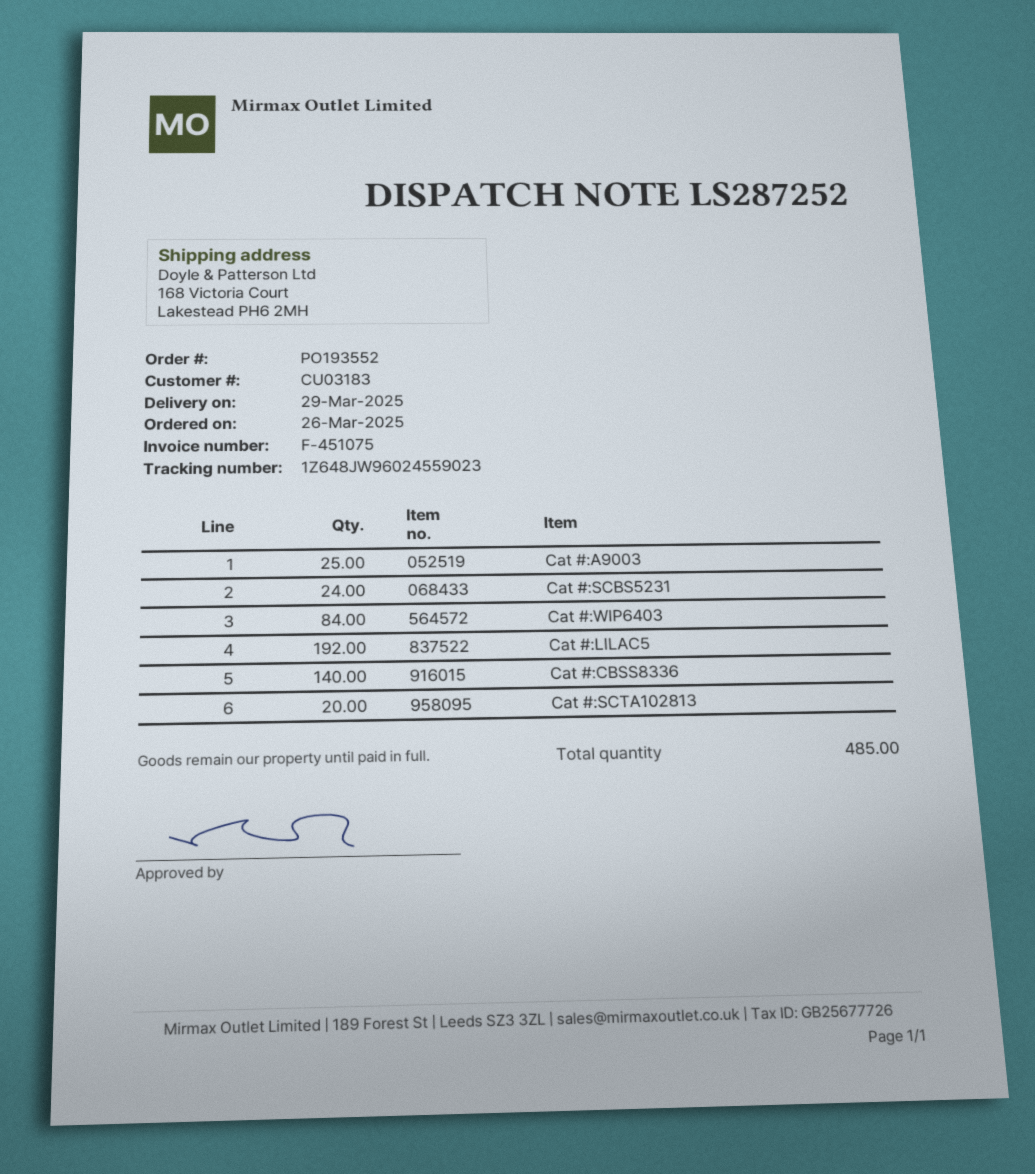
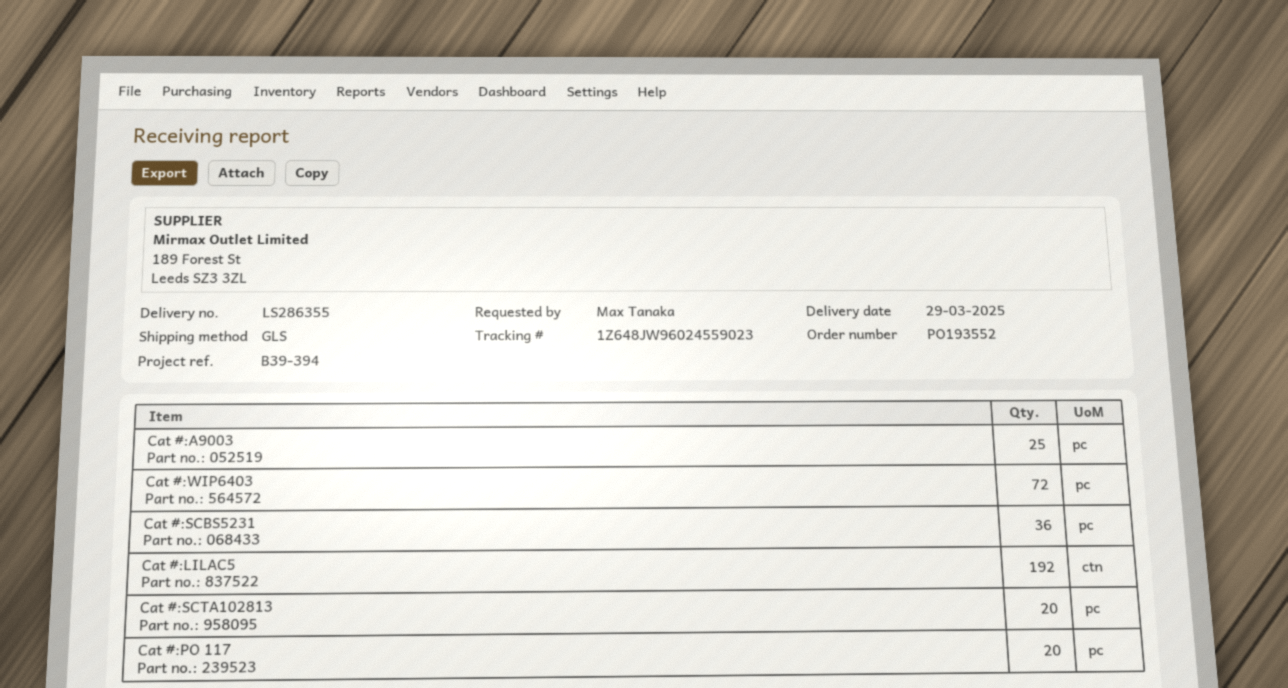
delivery note number: LS287252 -> LS286355
Cat #:SCBS5231: 24 -> 36
Cat #:WIP6403: 84 -> 72
Cat #:CBSS8336: 140 -> none
Cat #:PO 117: none -> 20

